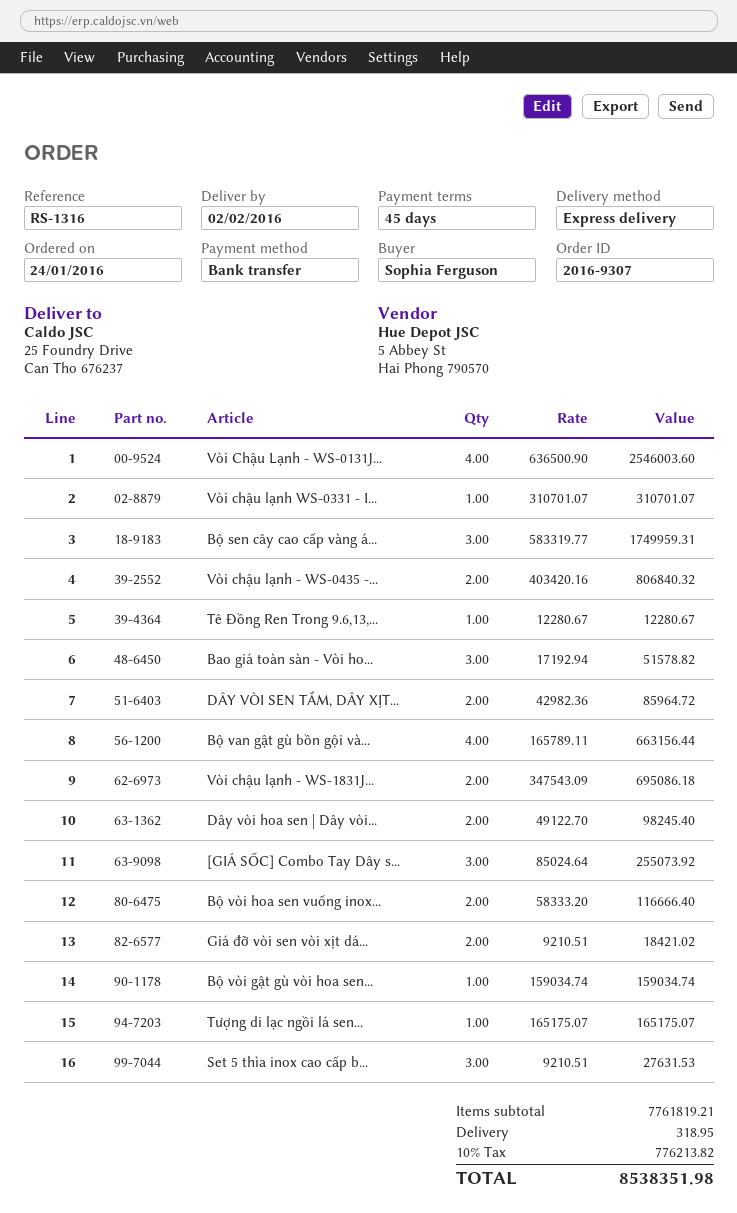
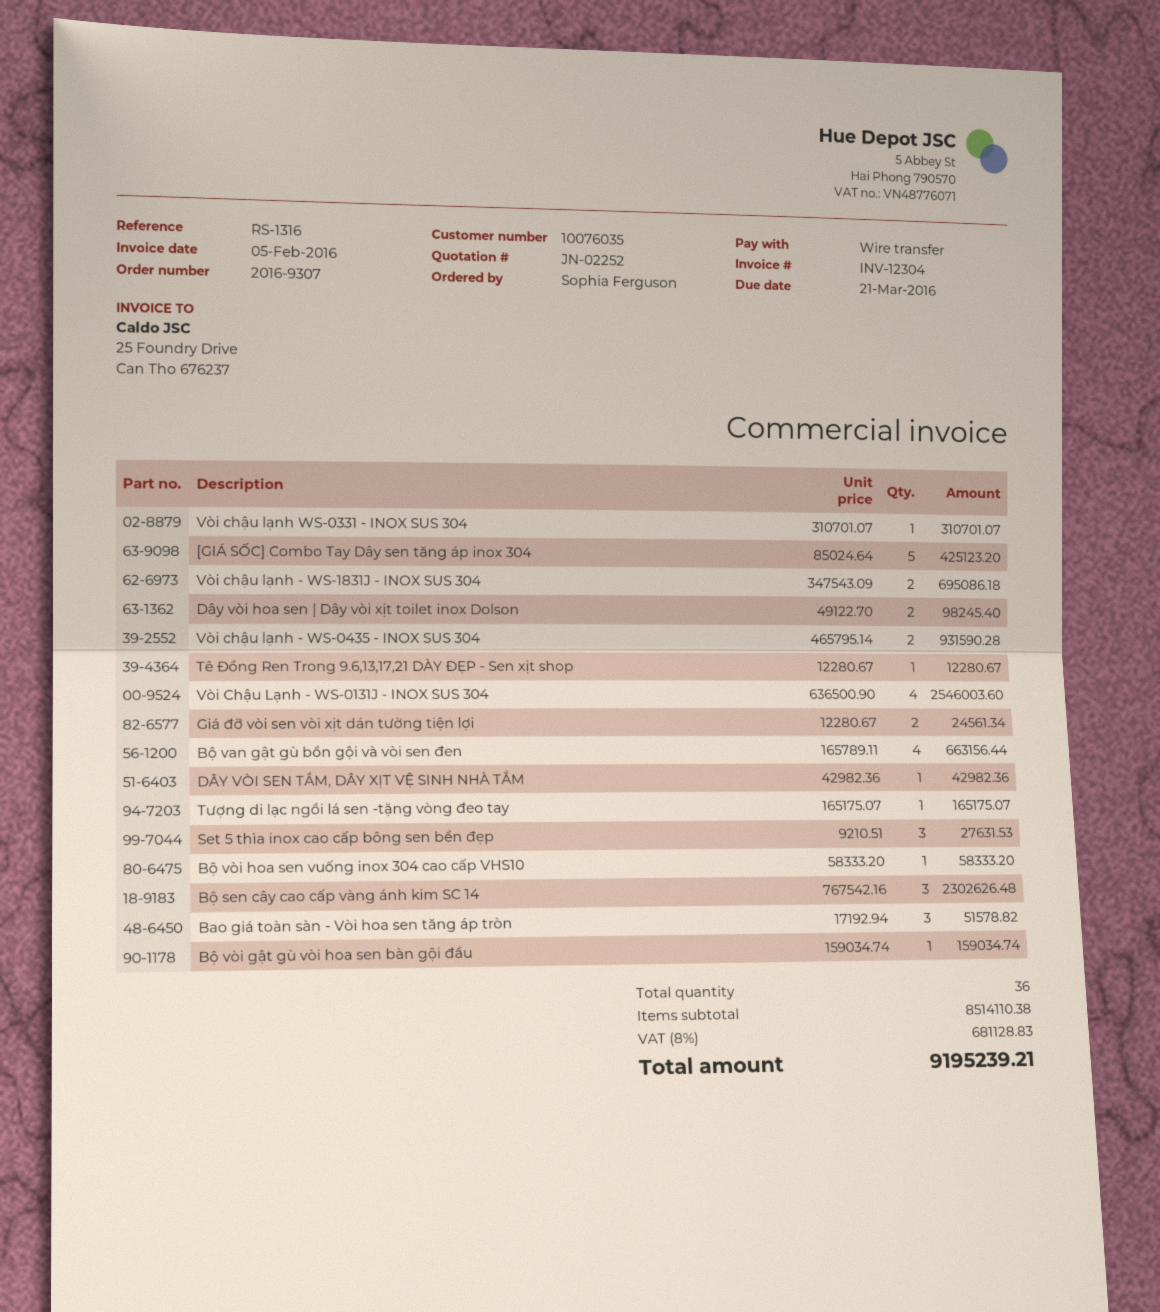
Bộ sen cây cao cấp vàng á...: 3 x 583319.77 = 1749959.31 -> 3 x 767542.16 = 2302626.48
Vòi chậu lạnh - WS-0435 -...: 2 x 403420.16 = 806840.32 -> 2 x 465795.14 = 931590.28
DÂY VÒI SEN TẮM, DÂY XỊT...: 2 x 42982.36 = 85964.72 -> 1 x 42982.36 = 42982.36
[GIÁ SỐC] Combo Tay Dây s...: 3 x 85024.64 = 255073.92 -> 5 x 85024.64 = 425123.20
Bộ vòi hoa sen vuống inox...: 2 x 58333.20 = 116666.40 -> 1 x 58333.20 = 58333.20
Giá đỡ vòi sen vòi xịt dá...: 2 x 9210.51 = 18421.02 -> 2 x 12280.67 = 24561.34
subtotal: 7761819.21 -> 8514110.38
shipping: 318.95 -> none
tax: 10% = 776213.82 -> 8% = 681128.83
total: 8538351.98 -> 9195239.21

